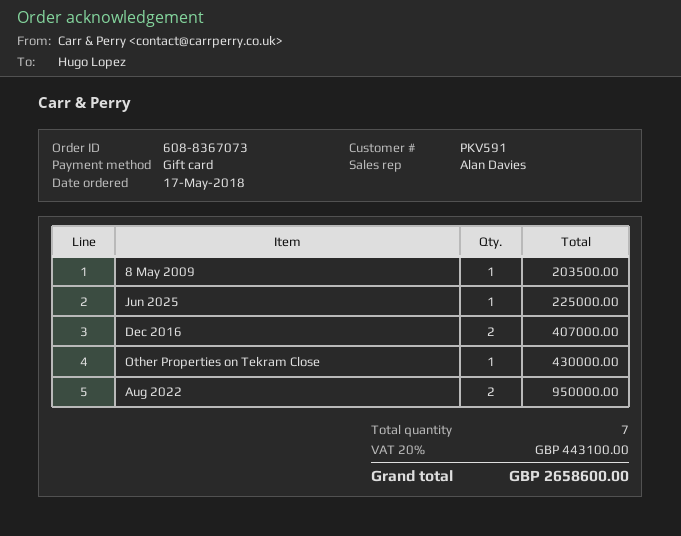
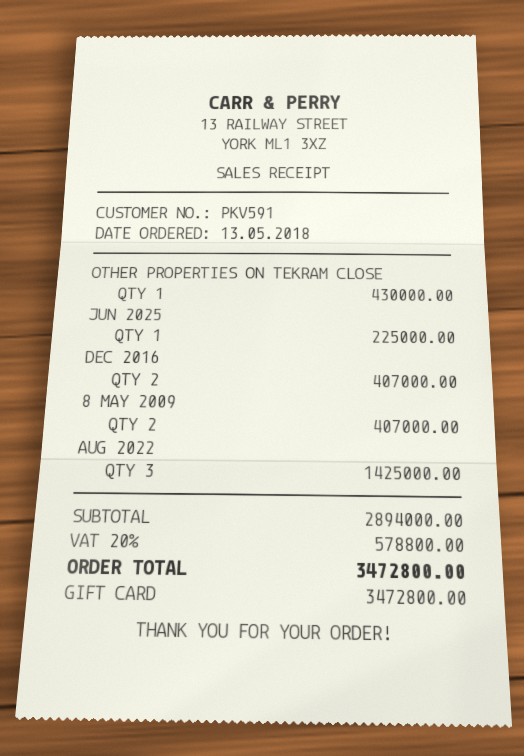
order date: 2018-05-17 -> 2018-05-13
8 May 2009: 1 for 203500.00 -> 2 for 407000.00
Aug 2022: 2 for 950000.00 -> 3 for 1425000.00
tax: 20% = 443100.00 -> 20% = 578800.00
total: 2658600.00 -> 3472800.00

